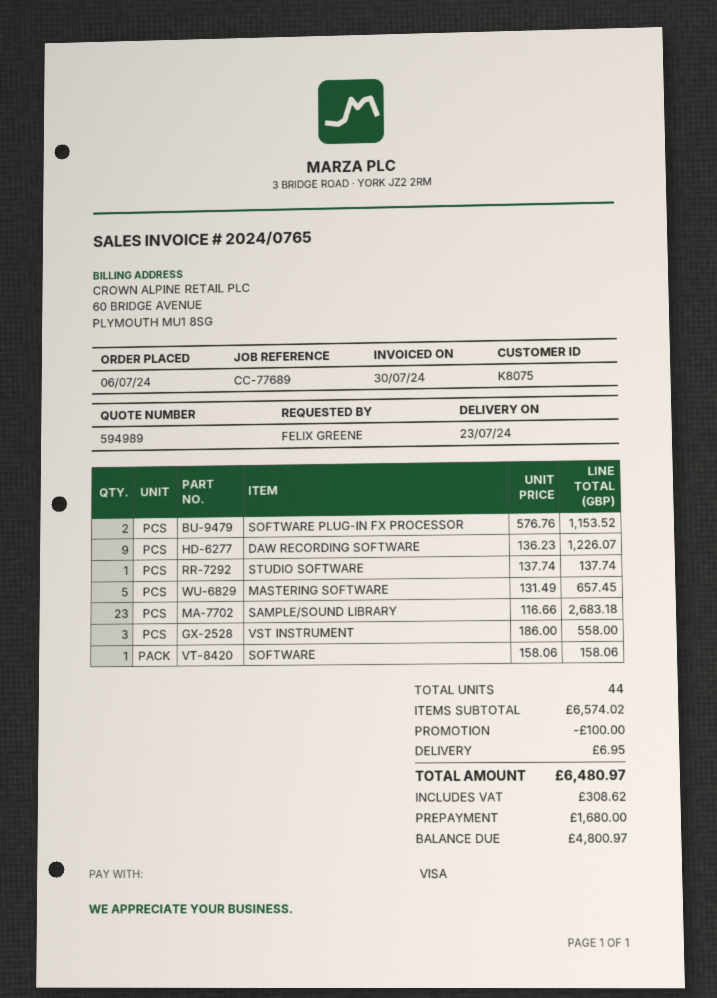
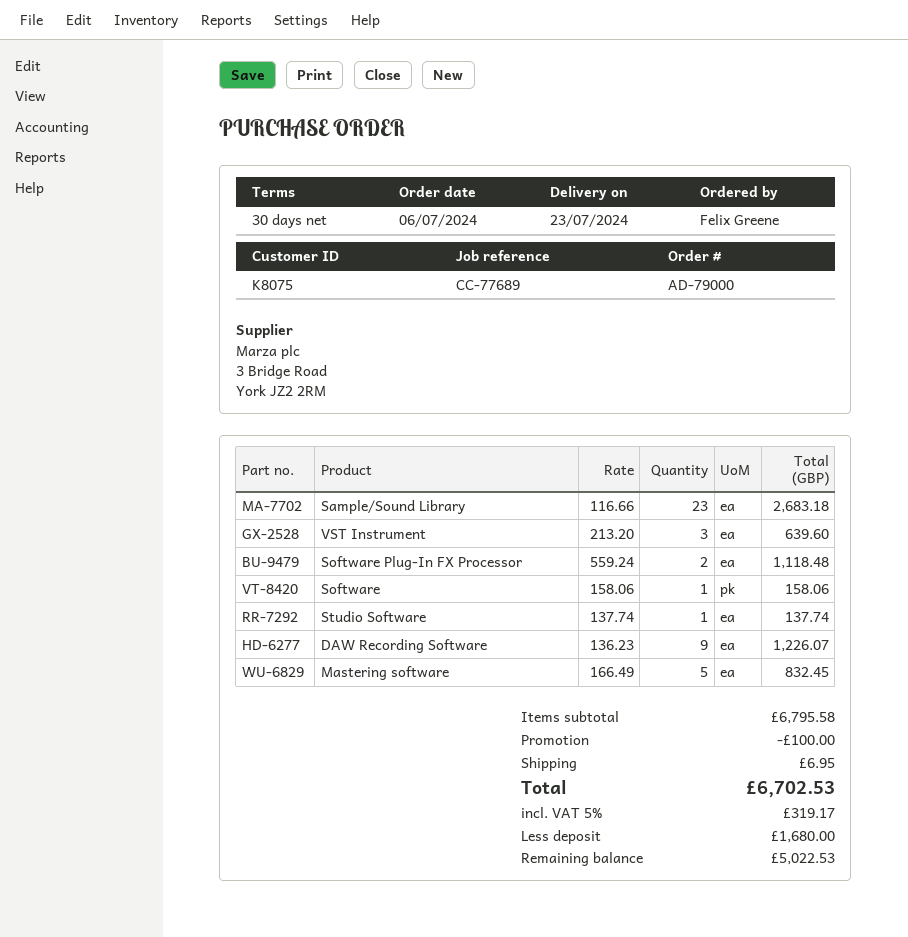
SOFTWARE PLUG-IN FX PROCESSOR: 2 x 576.76 = 1153.52 -> 2 x 559.24 = 1118.48
MASTERING SOFTWARE: 5 x 131.49 = 657.45 -> 5 x 166.49 = 832.45
VST INSTRUMENT: 3 x 186.00 = 558.00 -> 3 x 213.20 = 639.60
subtotal: 6574.02 -> 6795.58
tax: 308.62 -> 319.17
total: 6480.97 -> 6702.53
balance: 4800.97 -> 5022.53

